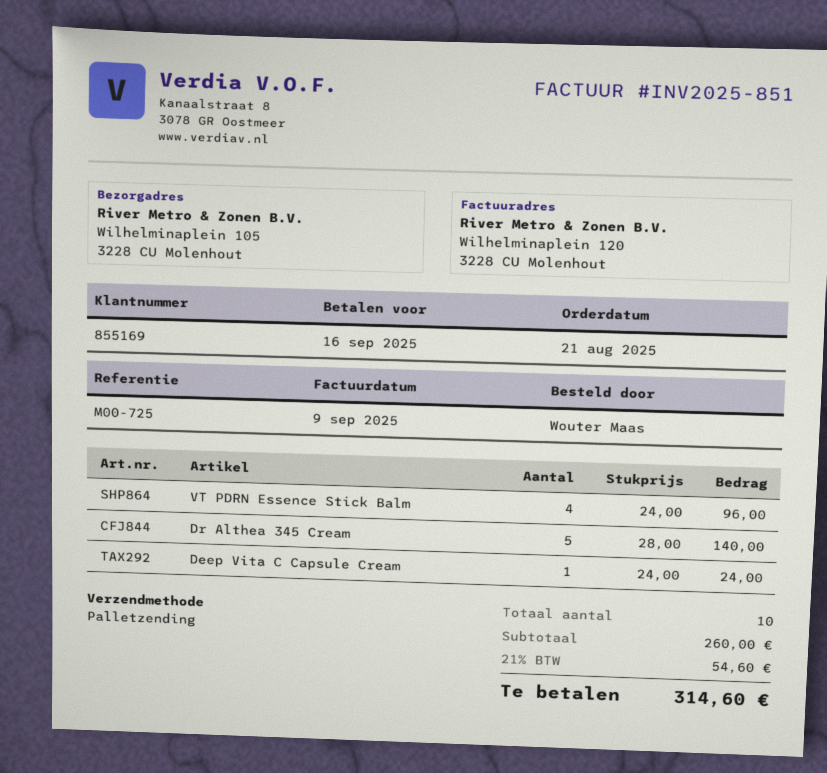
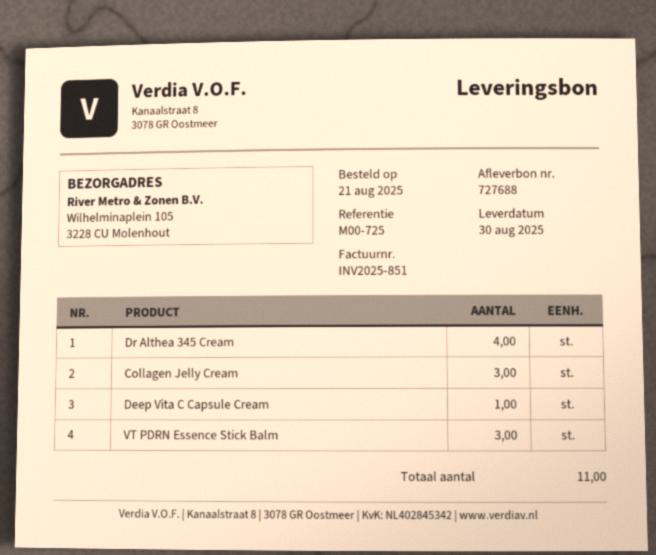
VT PDRN Essence Stick Balm: 4 -> 3
Dr Althea 345 Cream: 5 -> 4
Collagen Jelly Cream: none -> 3
total quantity: 10 -> 11

